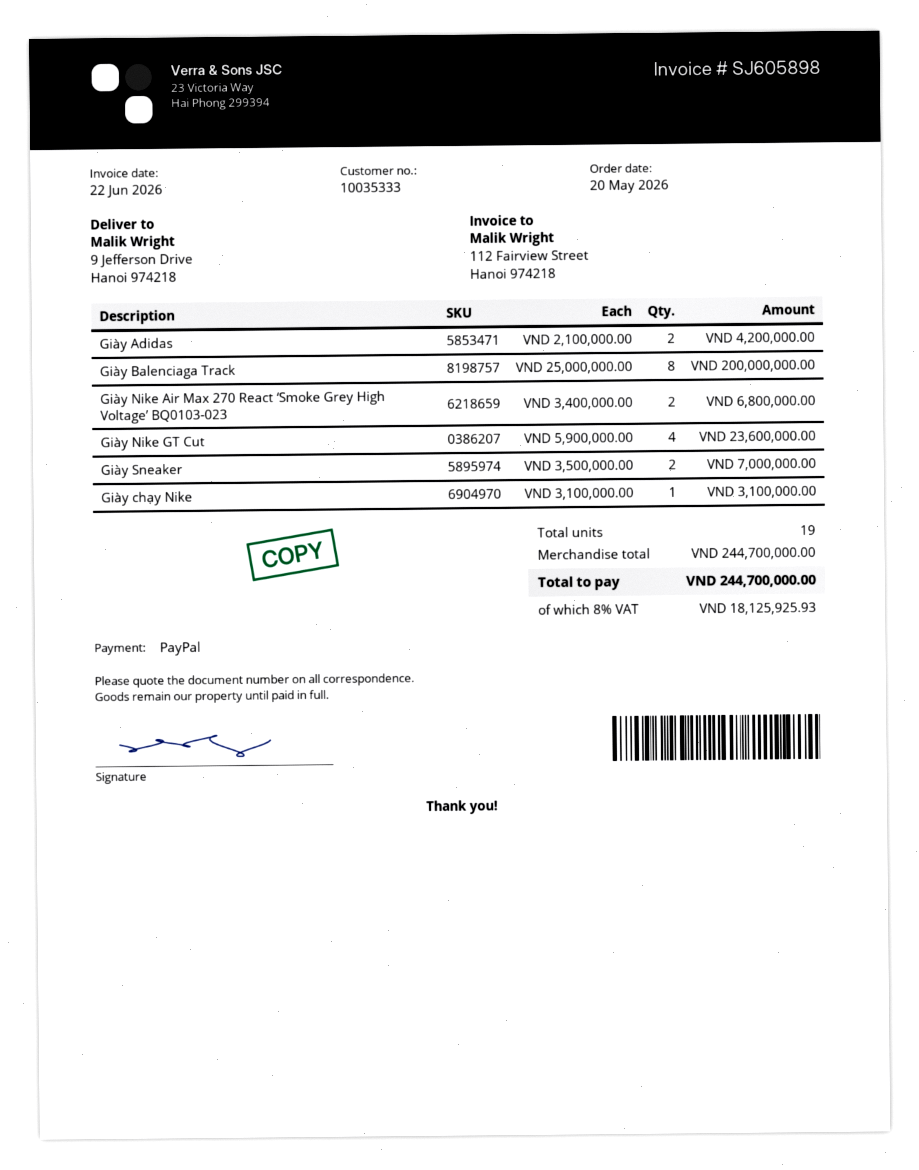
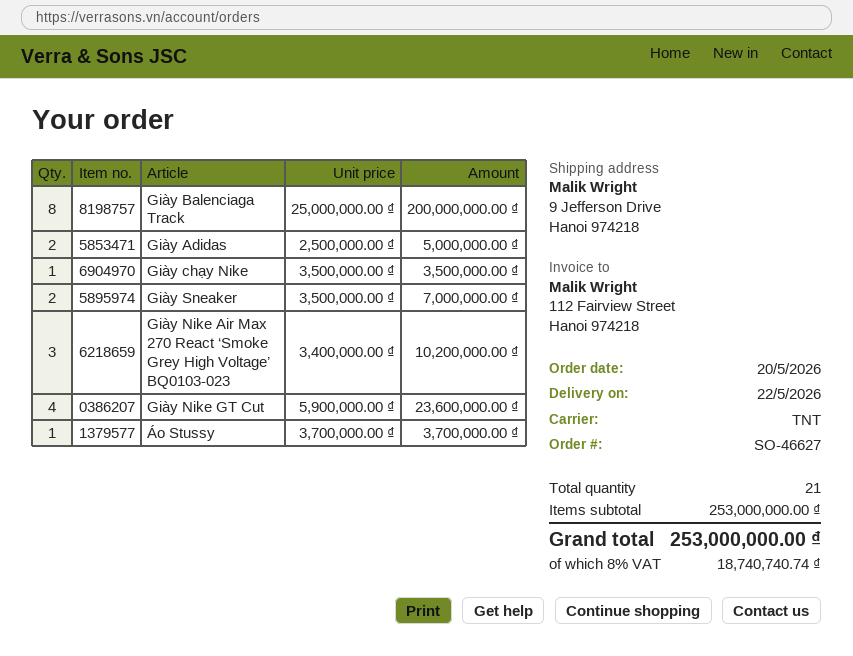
Giày Adidas: 2 x 2100000.00 = 4200000.00 -> 2 x 2500000.00 = 5000000.00
Giày Nike Air Max 270 React ‘Smoke Grey High Voltage’ BQ0103-023: 2 x 3400000.00 = 6800000.00 -> 3 x 3400000.00 = 10200000.00
Giày chạy Nike: 1 x 3100000.00 = 3100000.00 -> 1 x 3500000.00 = 3500000.00
Áo Stussy: none -> 1 x 3700000.00 = 3700000.00
total quantity: 19 -> 21
subtotal: 244700000.00 -> 253000000.00
tax: 8% = 18125925.93 -> 8% = 18740740.74
total: 244700000.00 -> 253000000.00

